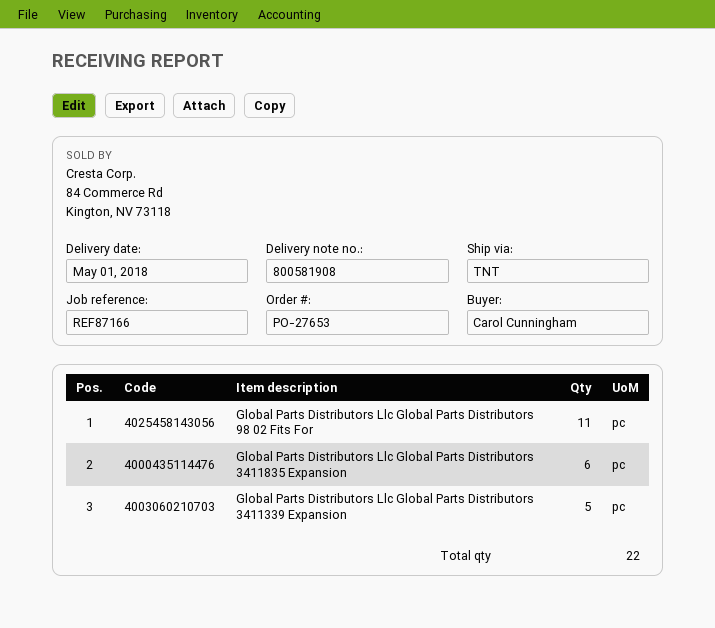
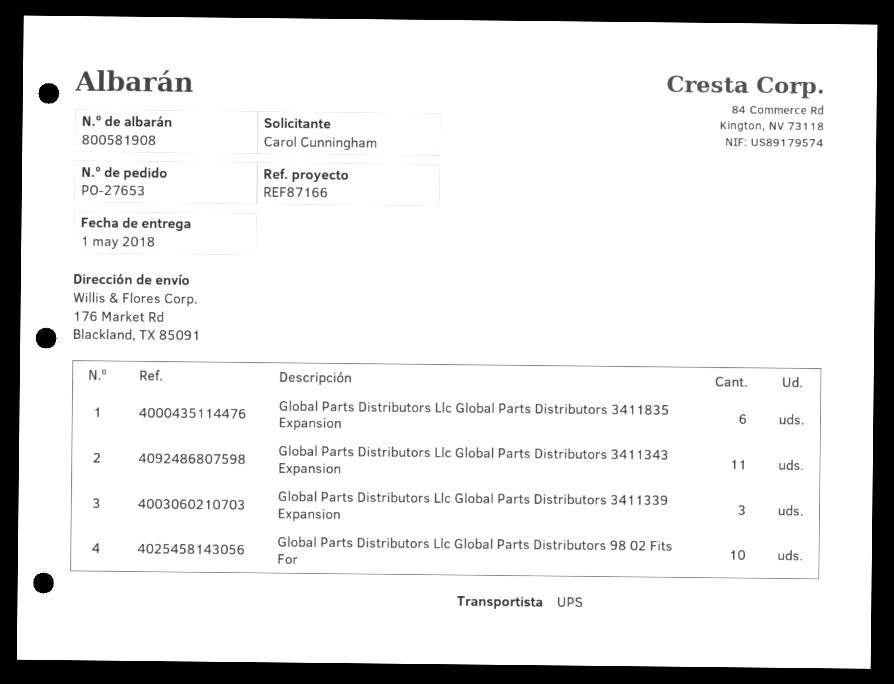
shipping method: TNT -> UPS
Global Parts Distributors Llc Global Parts Distributors 98 02 Fits For: 11 -> 10
Global Parts Distributors Llc Global Parts Distributors 3411339 Expansion: 5 -> 3
Global Parts Distributors Llc Global Parts Distributors 3411343 Expansion: none -> 11

